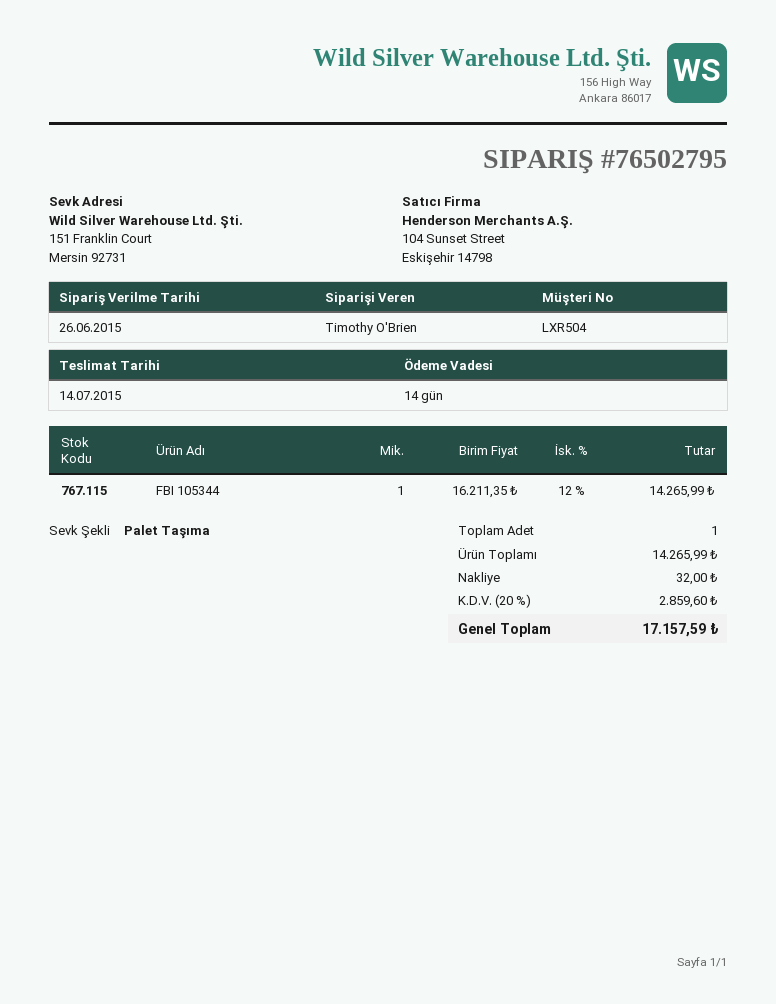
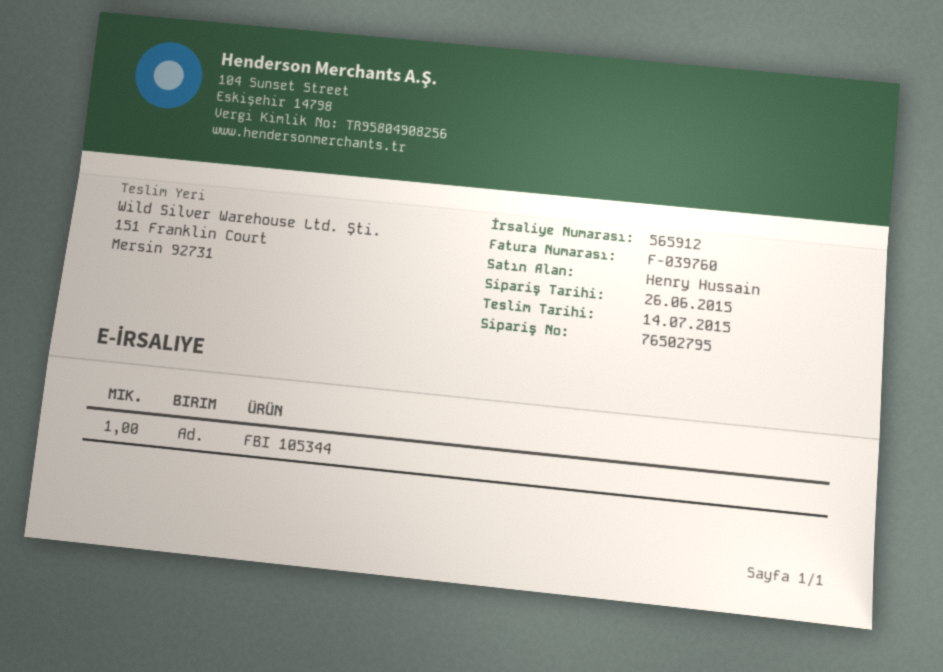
ordered by: Timothy O'Brien -> Henry Hussain

